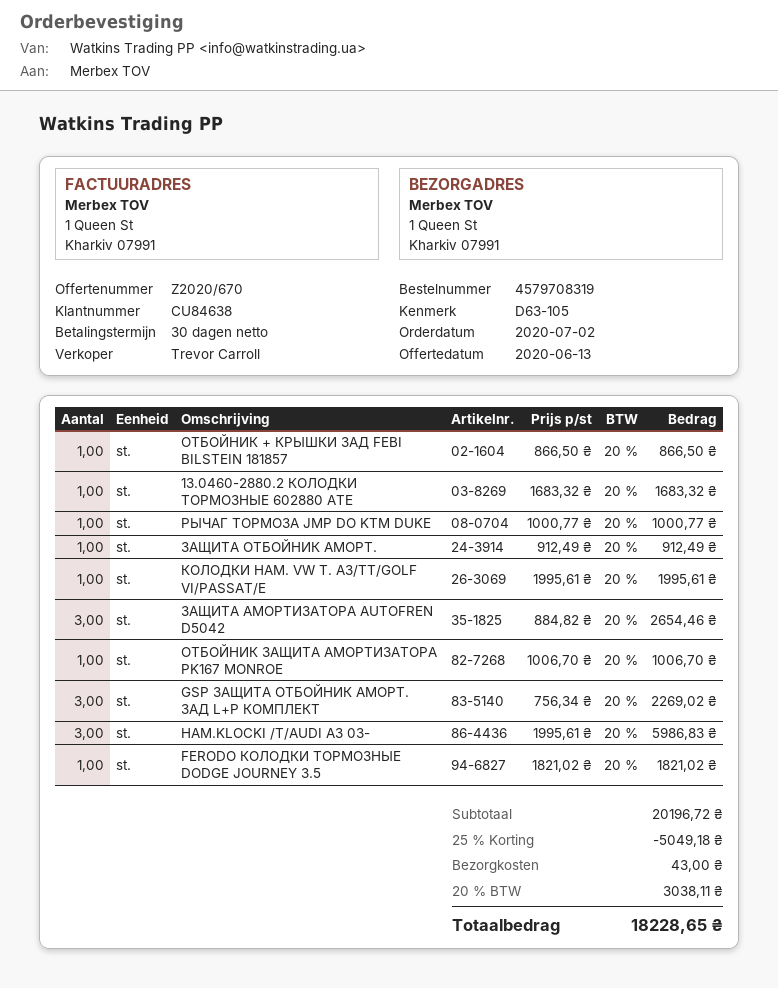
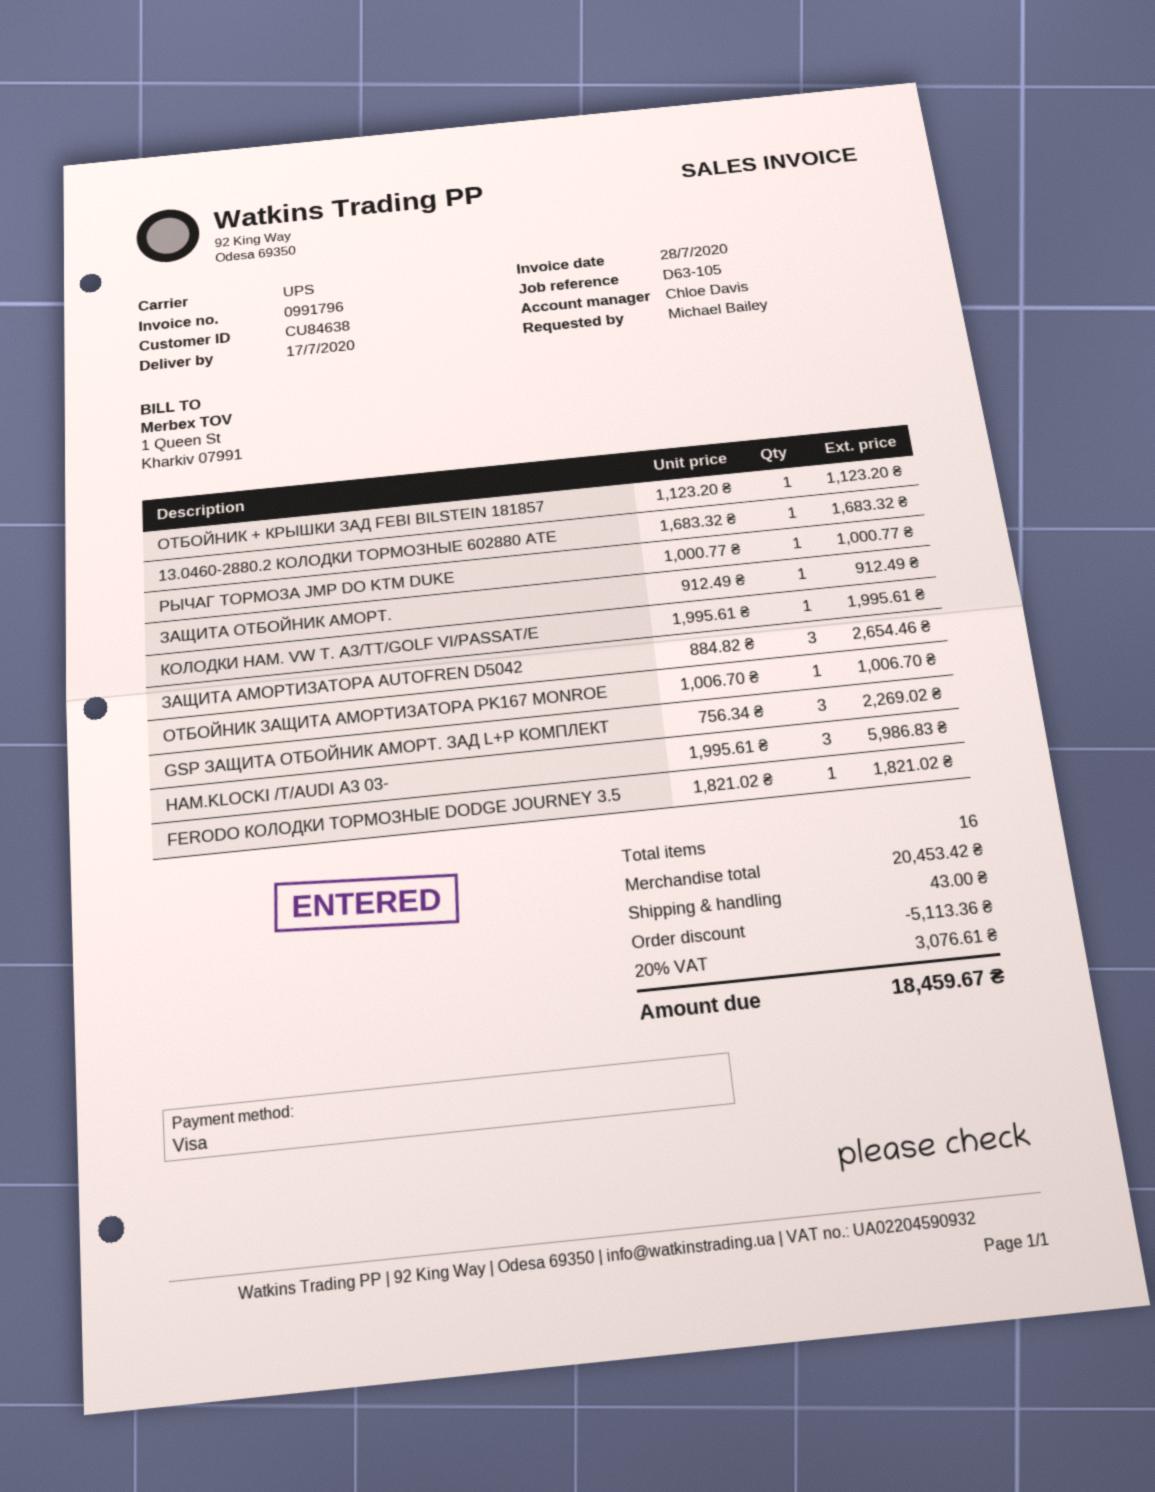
sales rep: Trevor Carroll -> Chloe Davis
ОТБОЙНИК + КРЫШКИ ЗАД FEBI BILSTEIN 181857: 1 x 866.50 = 866.50 -> 1 x 1123.20 = 1123.20
subtotal: 20196.72 -> 20453.42
discount: 5049.18 -> 5113.36
tax: 20% = 3038.11 -> 20% = 3076.61
total: 18228.65 -> 18459.67

